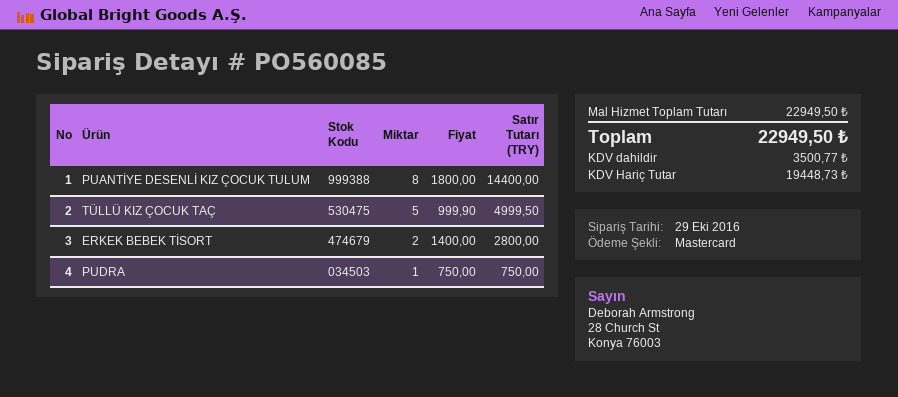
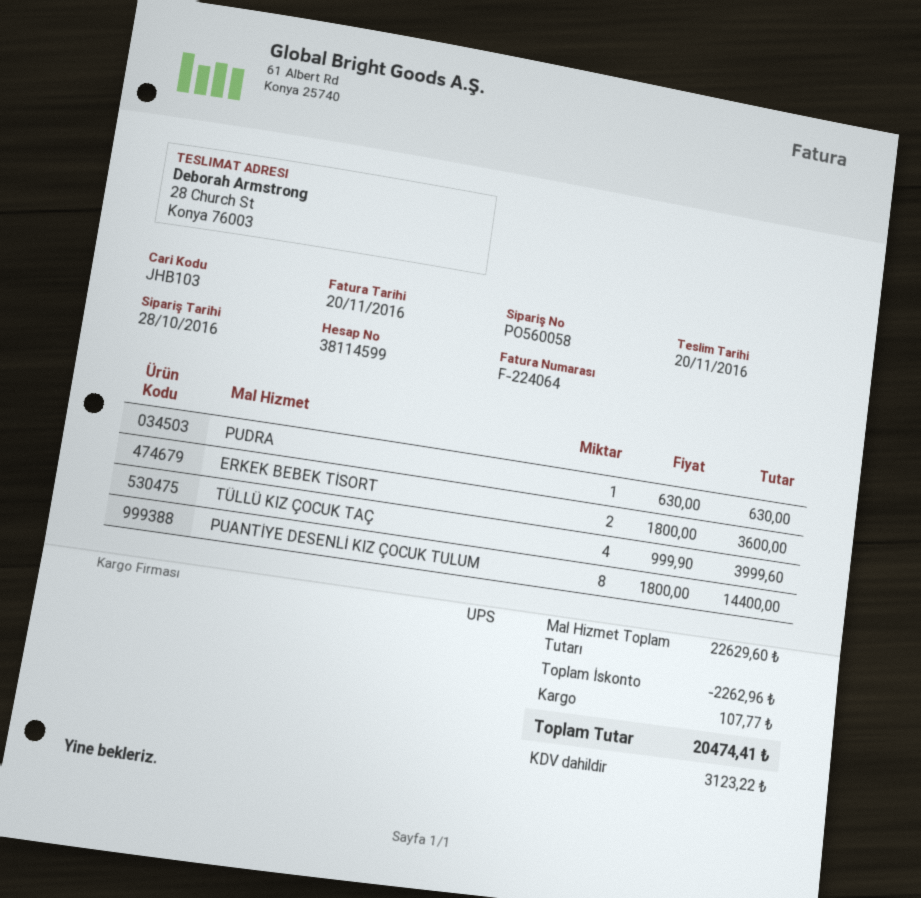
order number: PO560085 -> PO560058
order date: 2016-10-29 -> 2016-10-28
TÜLLÜ KIZ ÇOCUK TAÇ: 5 x 999.90 = 4999.50 -> 4 x 999.90 = 3999.60
ERKEK BEBEK TİSORT: 2 x 1400.00 = 2800.00 -> 2 x 1800.00 = 3600.00
PUDRA: 1 x 750.00 = 750.00 -> 1 x 630.00 = 630.00
subtotal: 22949.50 -> 22629.60
discount: none -> 2262.96
shipping: none -> 107.77
tax: 3500.77 -> 3123.22
total: 22949.50 -> 20474.41

